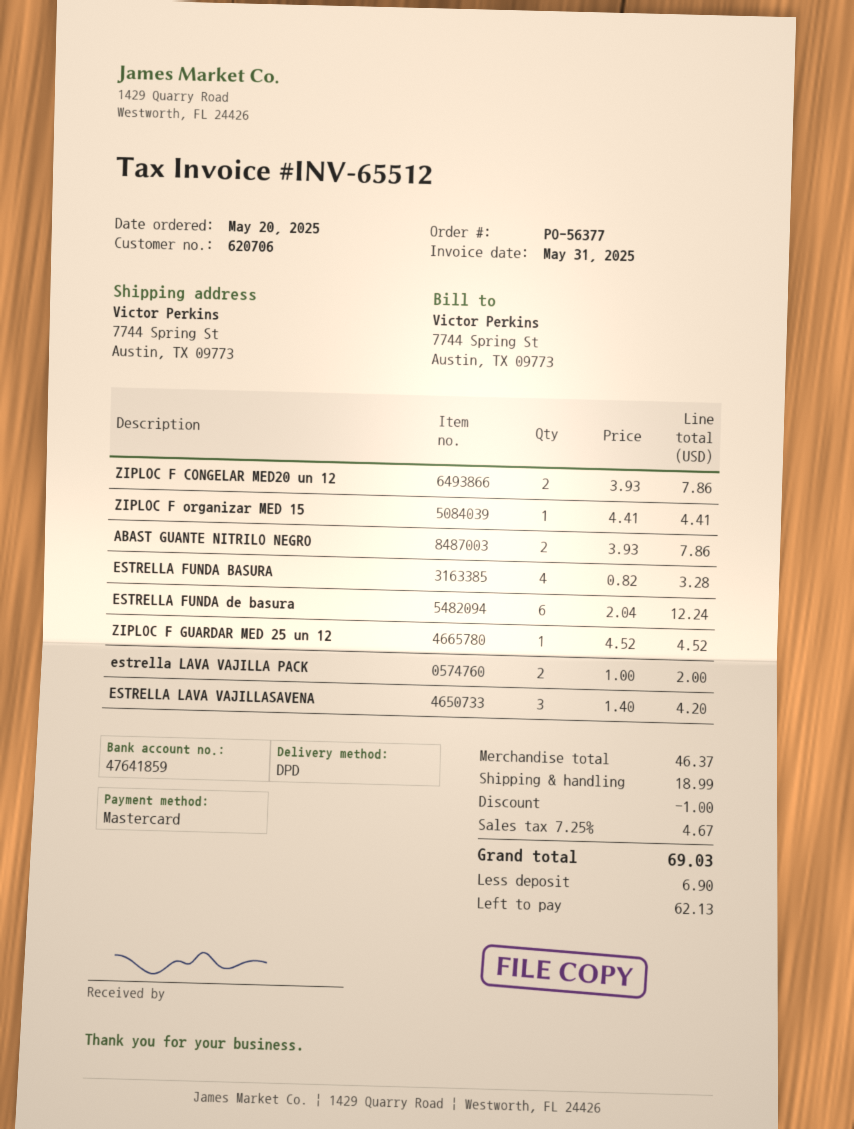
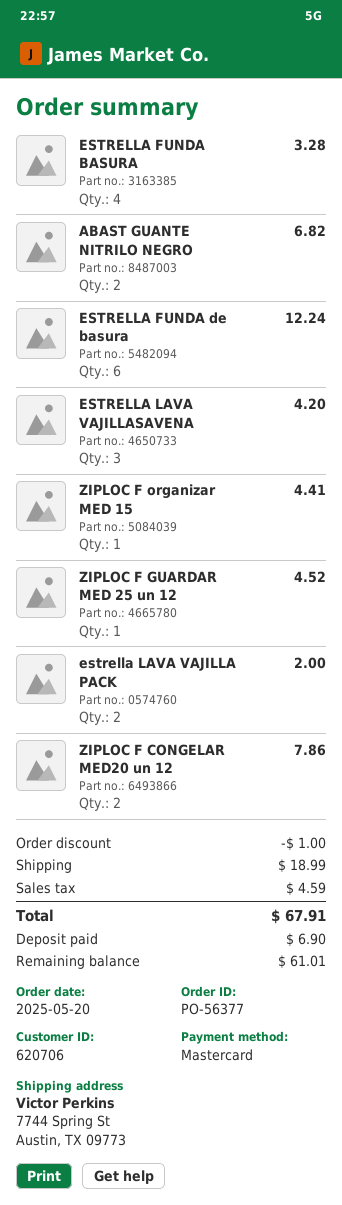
ABAST GUANTE NITRILO NEGRO: 2 for 7.86 -> 2 for 6.82
tax: 4.67 -> 4.59
total: 69.03 -> 67.91
balance: 62.13 -> 61.01

